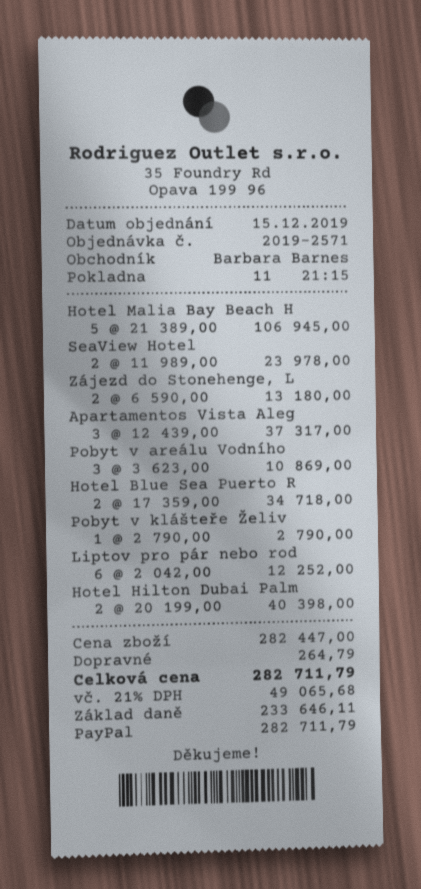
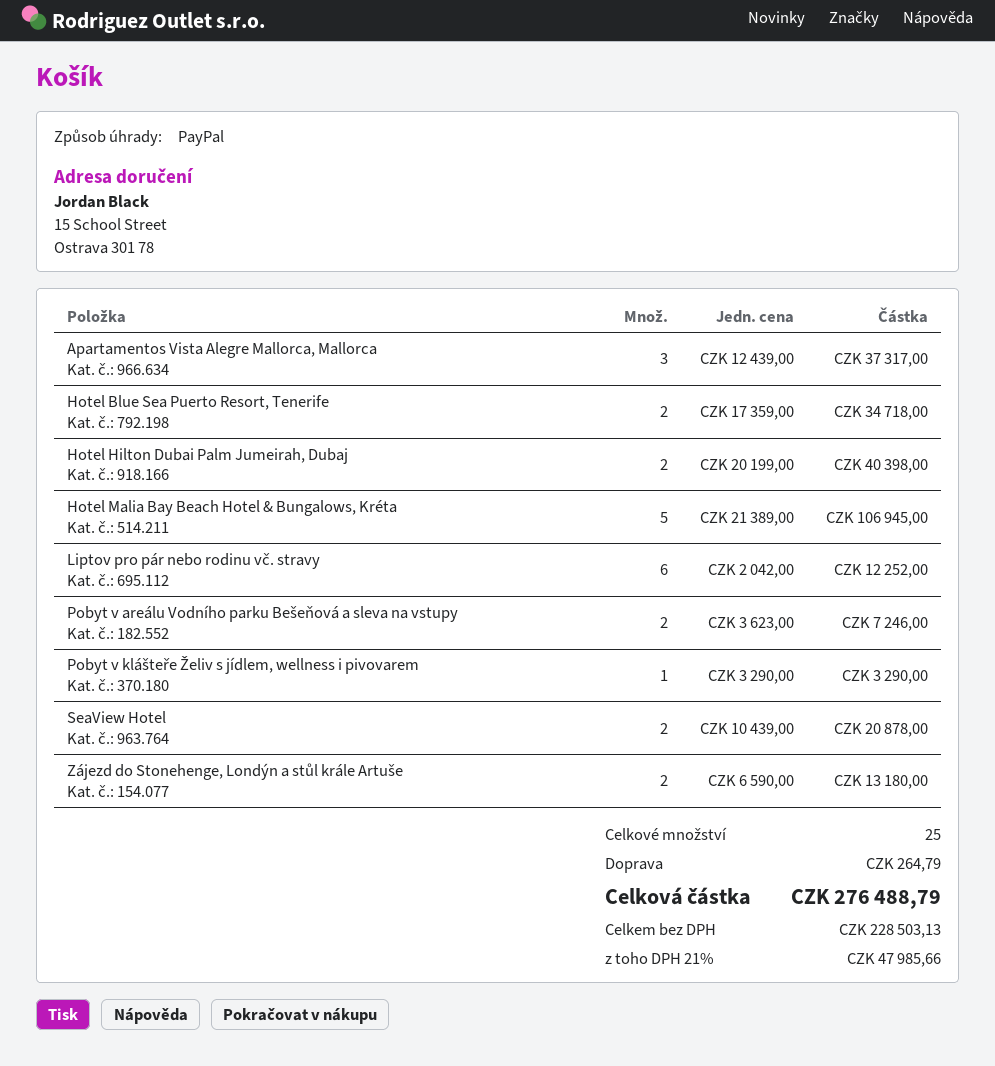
SeaView Hotel: 2 x 11989.00 = 23978.00 -> 2 x 10439.00 = 20878.00
Pobyt v areálu Vodního: 3 x 3623.00 = 10869.00 -> 2 x 3623.00 = 7246.00
Pobyt v klášteře Želiv: 1 x 2790.00 = 2790.00 -> 1 x 3290.00 = 3290.00
net: 233646.11 -> 228503.13
tax: 21% = 49065.68 -> 21% = 47985.66
total: 282711.79 -> 276488.79

